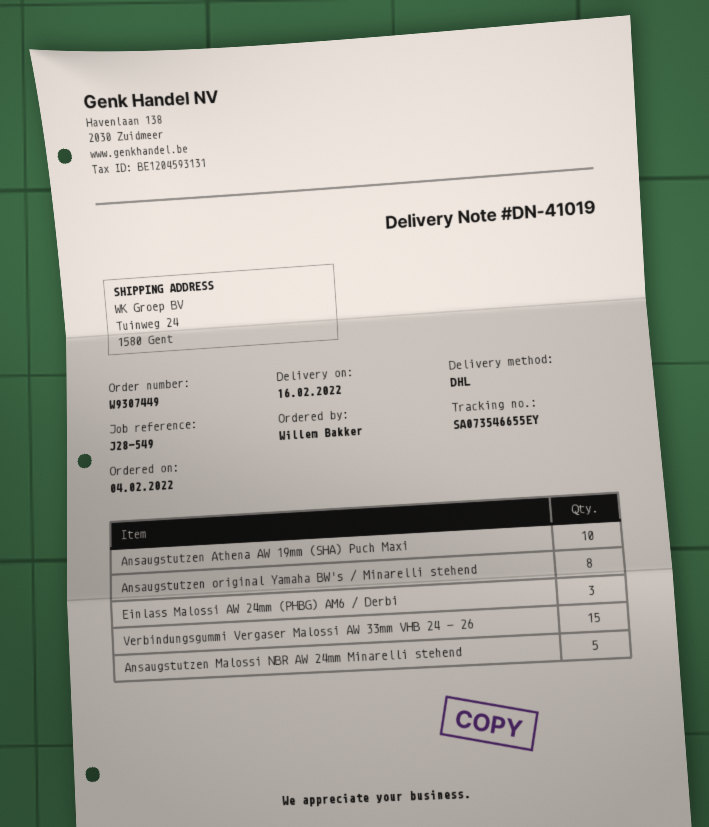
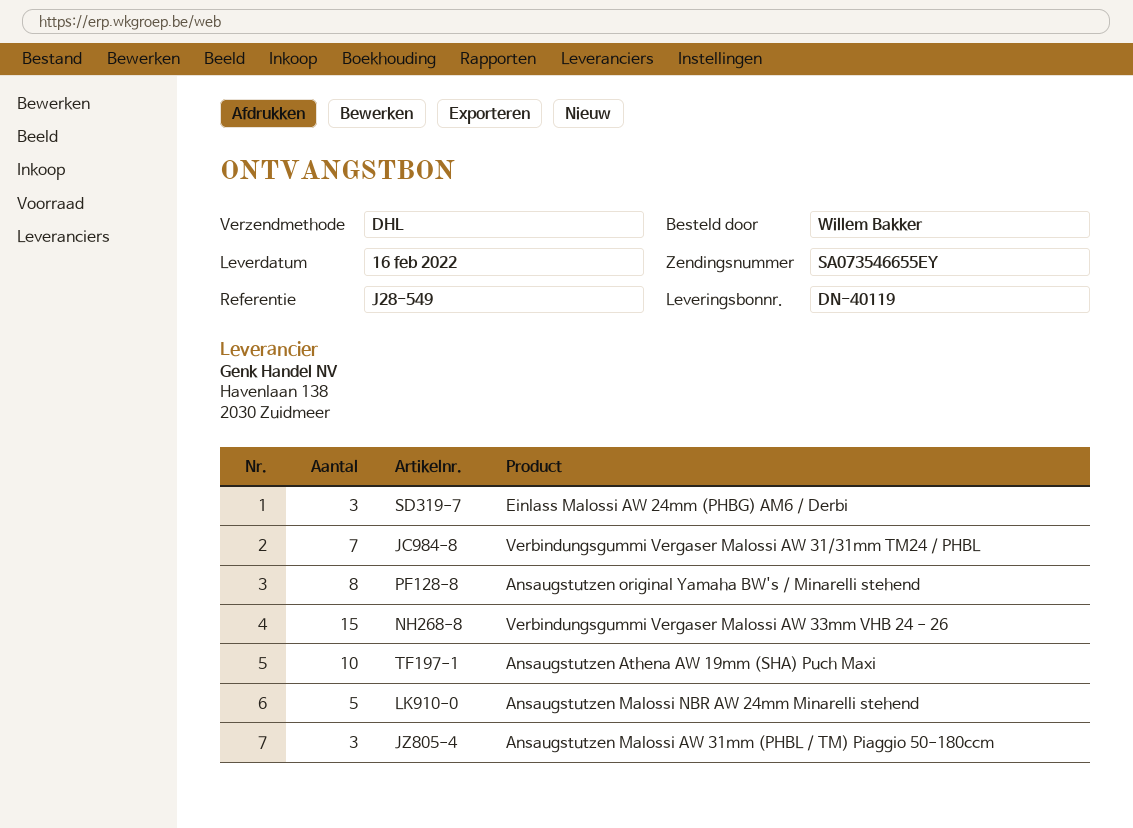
delivery note number: DN-41019 -> DN-40119
Verbindungsgummi Vergaser Malossi AW 31/31mm TM24 / PHBL: none -> 7
Ansaugstutzen Malossi AW 31mm (PHBL / TM) Piaggio 50-180ccm: none -> 3

